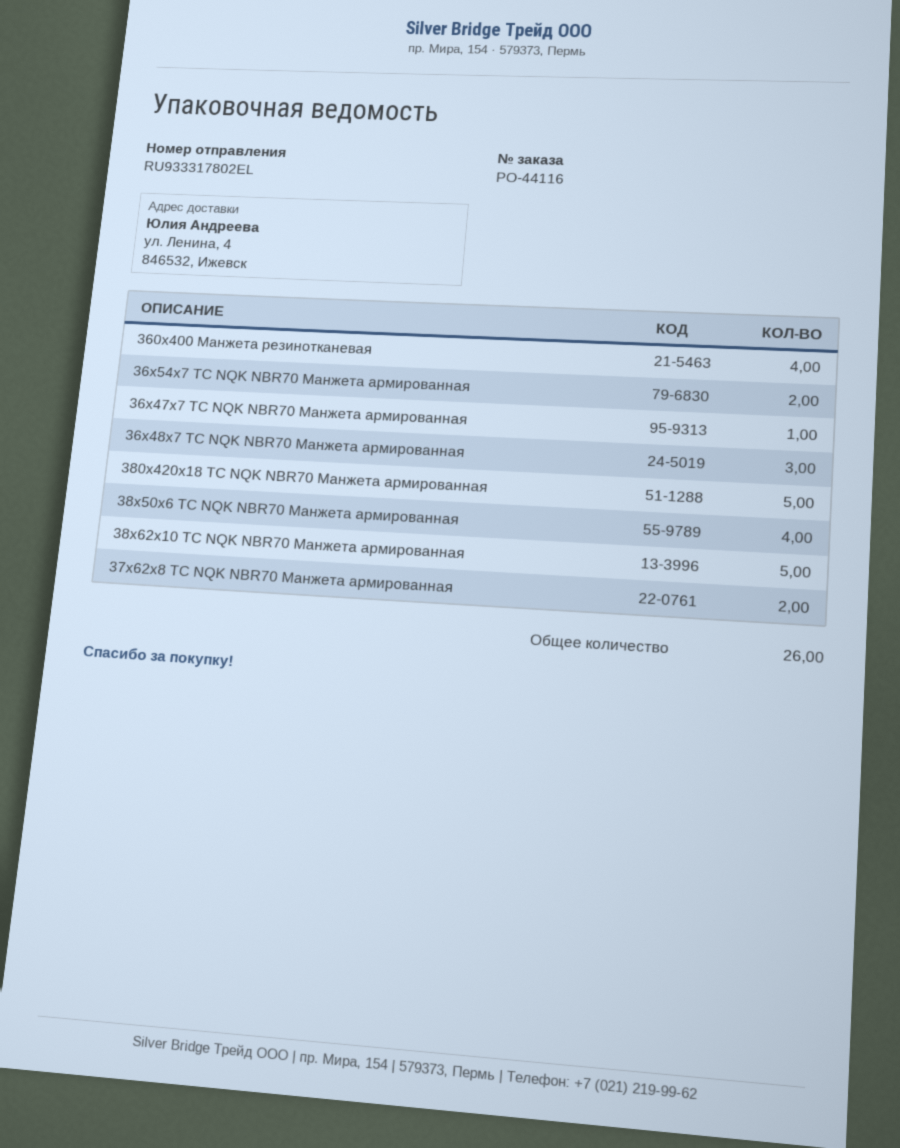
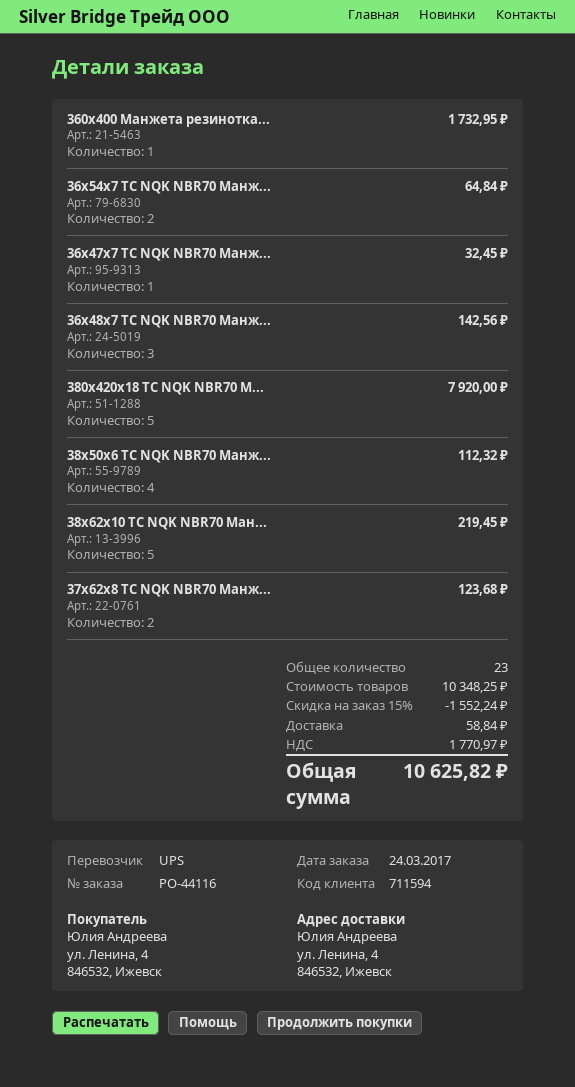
360х400 Манжета резинотканевая: 4 -> 1
total quantity: 26 -> 23

